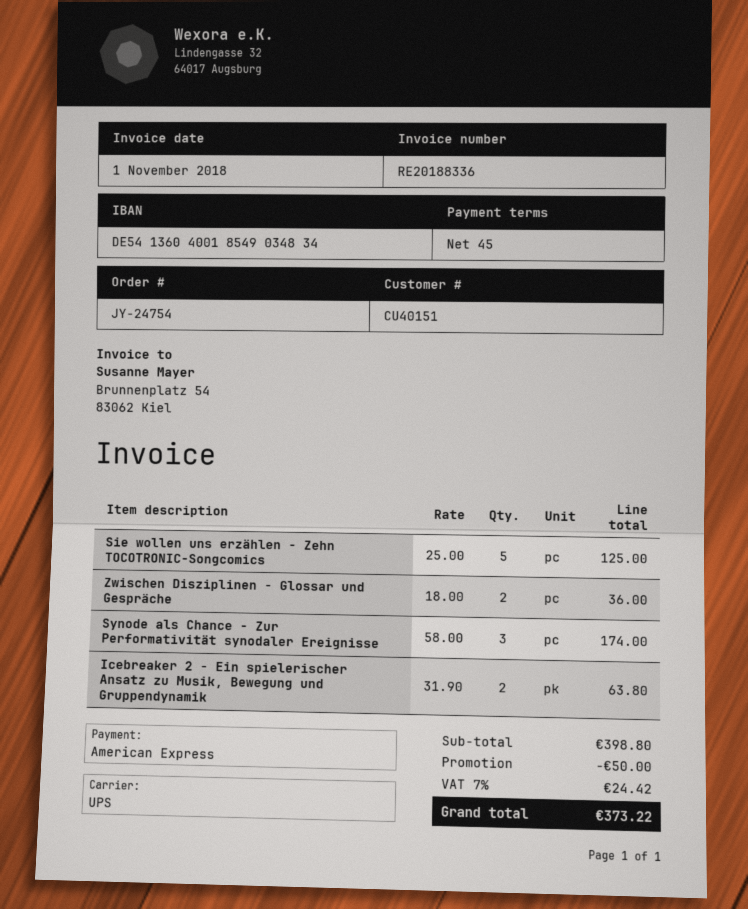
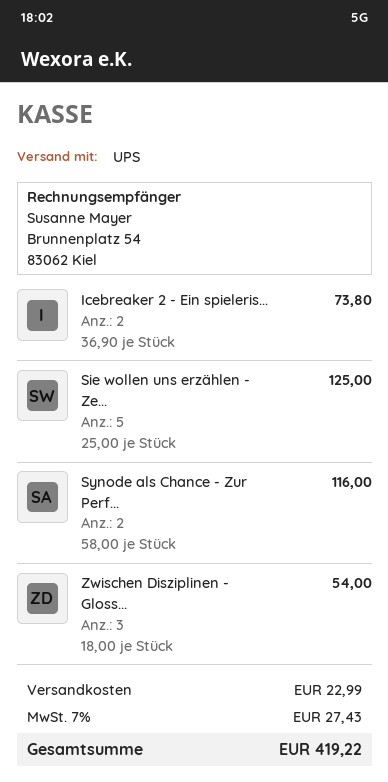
Zwischen Disziplinen - Glossar und Gespräche: 2 x 18.00 = 36.00 -> 3 x 18.00 = 54.00
Synode als Chance - Zur Performativität synodaler Ereignisse: 3 x 58.00 = 174.00 -> 2 x 58.00 = 116.00
Icebreaker 2 - Ein spielerischer Ansatz zu Musik, Bewegung und Gruppendynamik: 2 x 31.90 = 63.80 -> 2 x 36.90 = 73.80
discount: 50.00 -> none
shipping: none -> 22.99
tax: 7% = 24.42 -> 7% = 27.43
total: 373.22 -> 419.22

